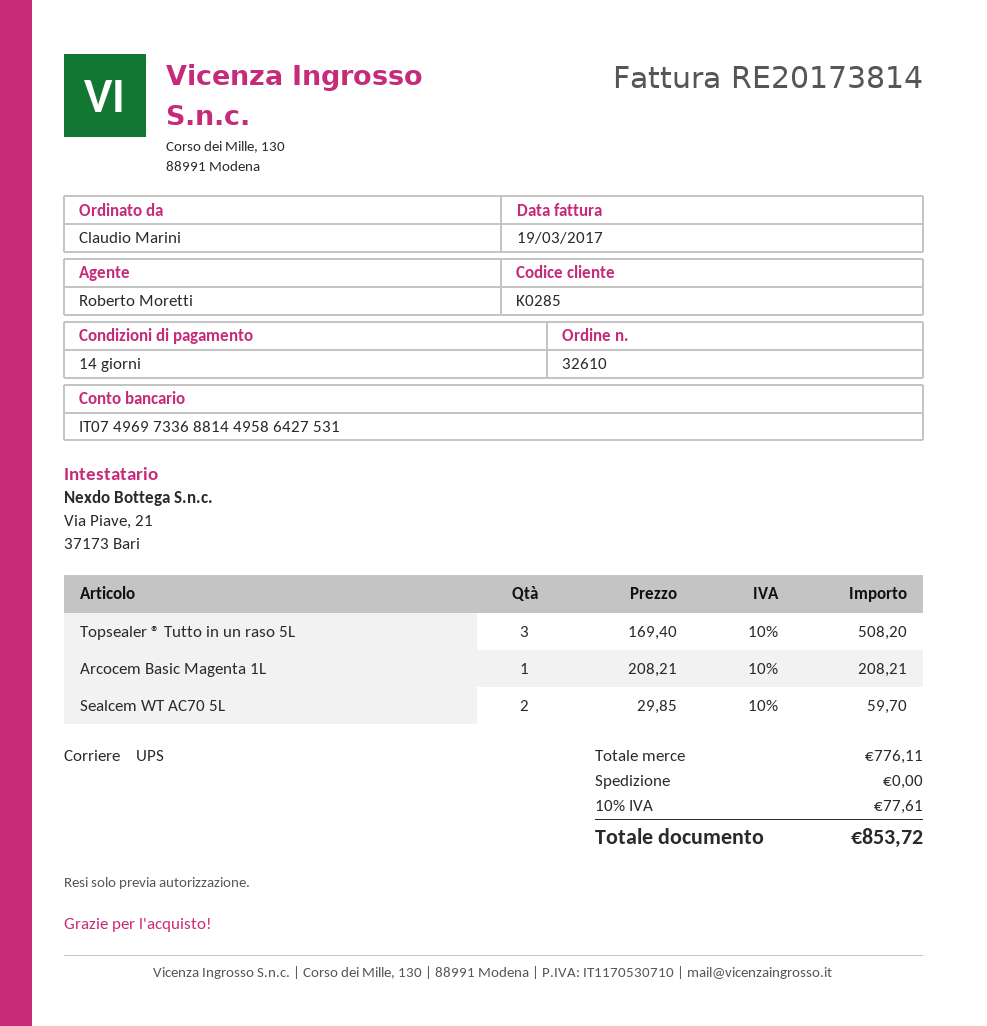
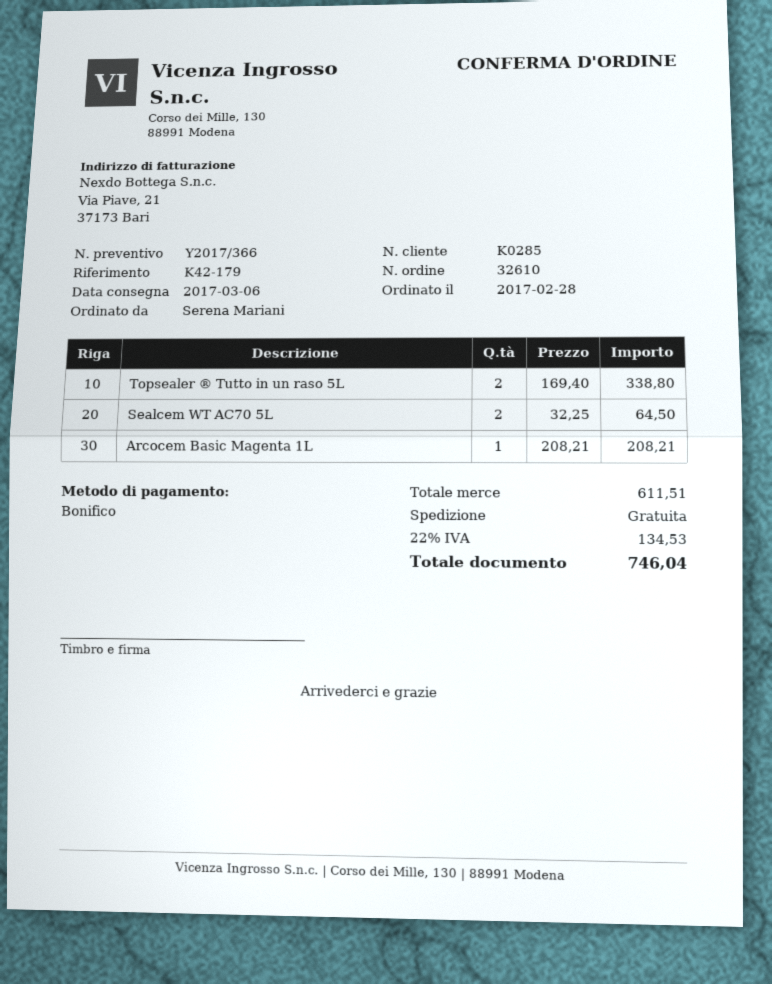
ordered by: Claudio Marini -> Serena Mariani
Topsealer ® Tutto in un raso 5L: 3 x 169.40 = 508.20 -> 2 x 169.40 = 338.80
Sealcem WT AC70 5L: 2 x 29.85 = 59.70 -> 2 x 32.25 = 64.50
subtotal: 776.11 -> 611.51
tax: 10% = 77.61 -> 22% = 134.53
total: 853.72 -> 746.04

